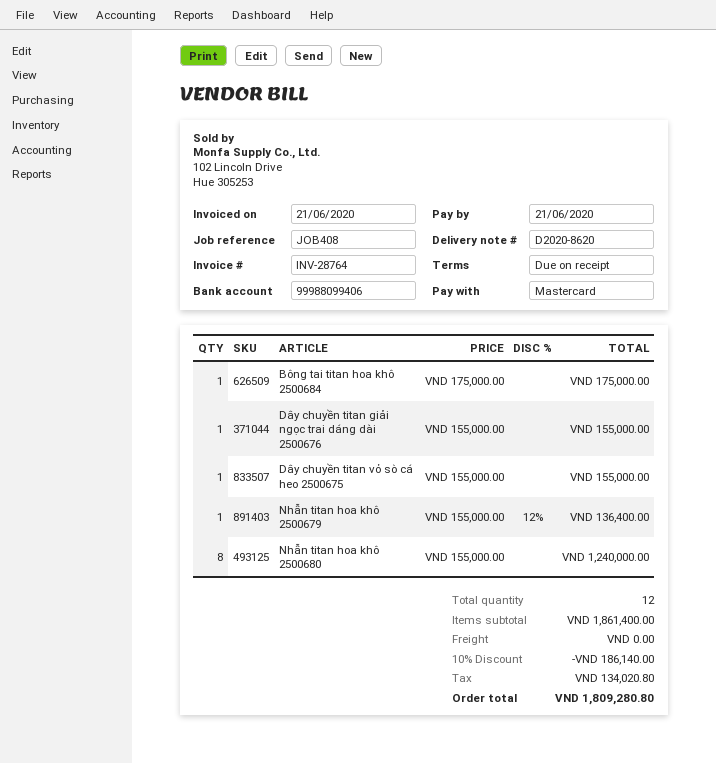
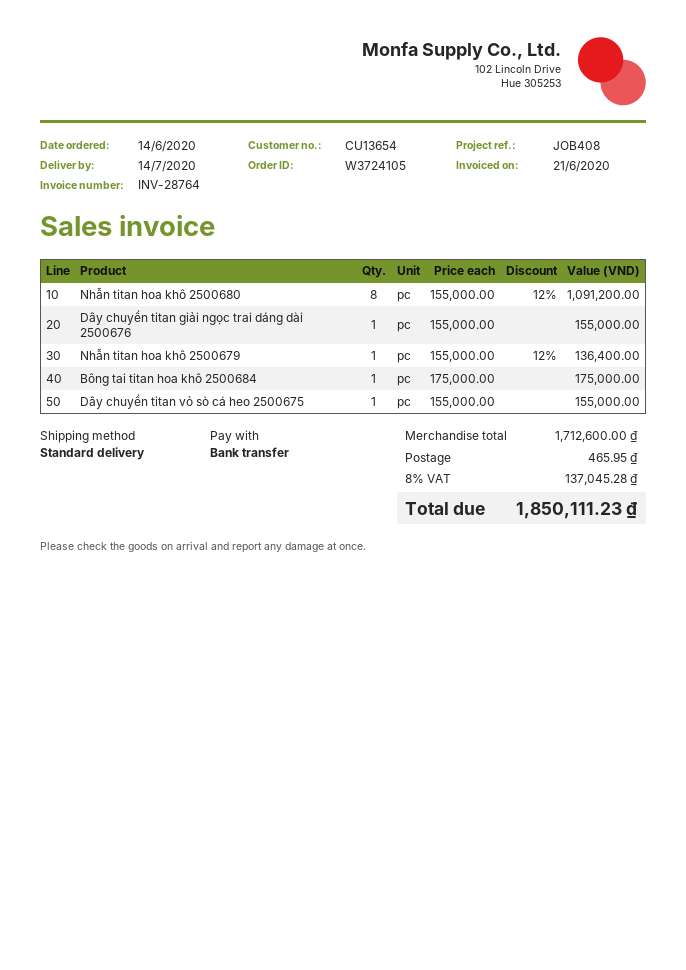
payment method: Mastercard -> bank transfer
Nhẫn titan hoa khô 2500680: 8 x 155000.00 = 1240000.00 -> 8 x 155000.00 - 12% = 1091200.00
subtotal: 1861400.00 -> 1712600.00
discount: 10% = 186140.00 -> none
shipping: 0.00 -> 465.95
tax: 134020.80 -> 137045.28
total: 1809280.80 -> 1850111.23

